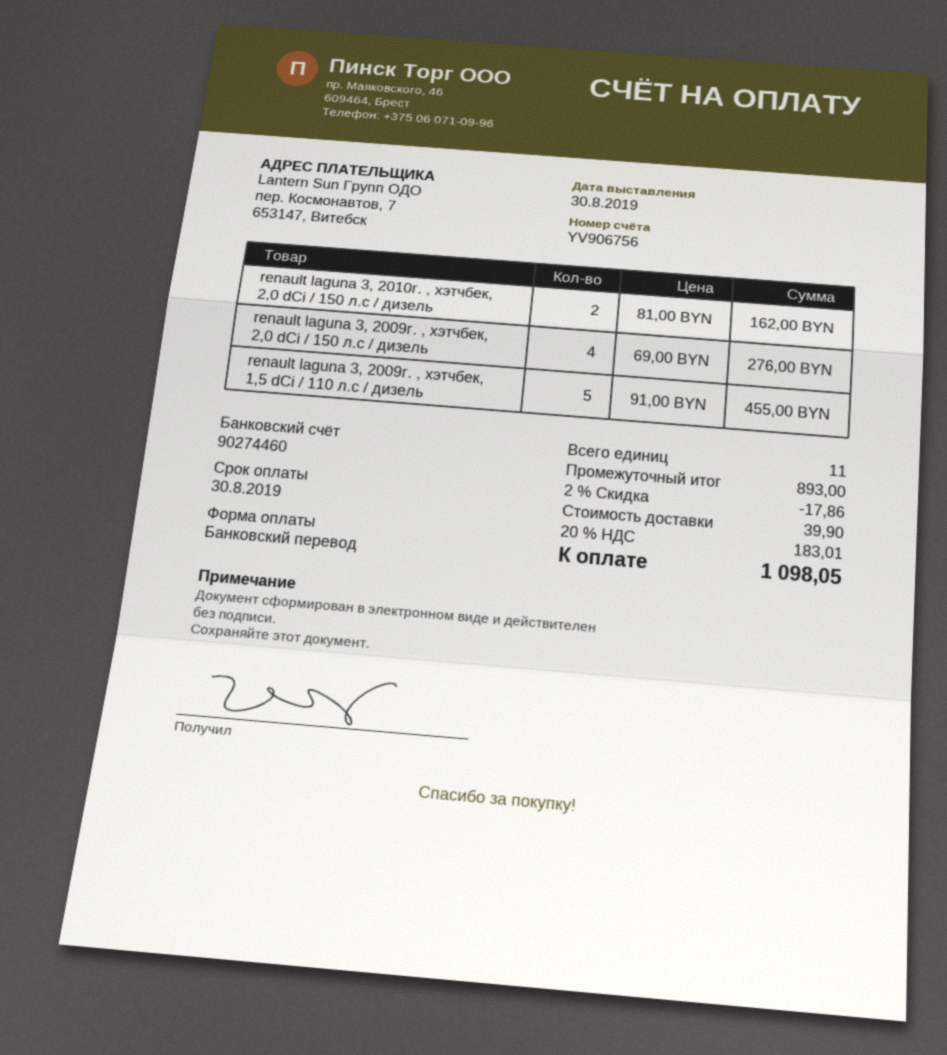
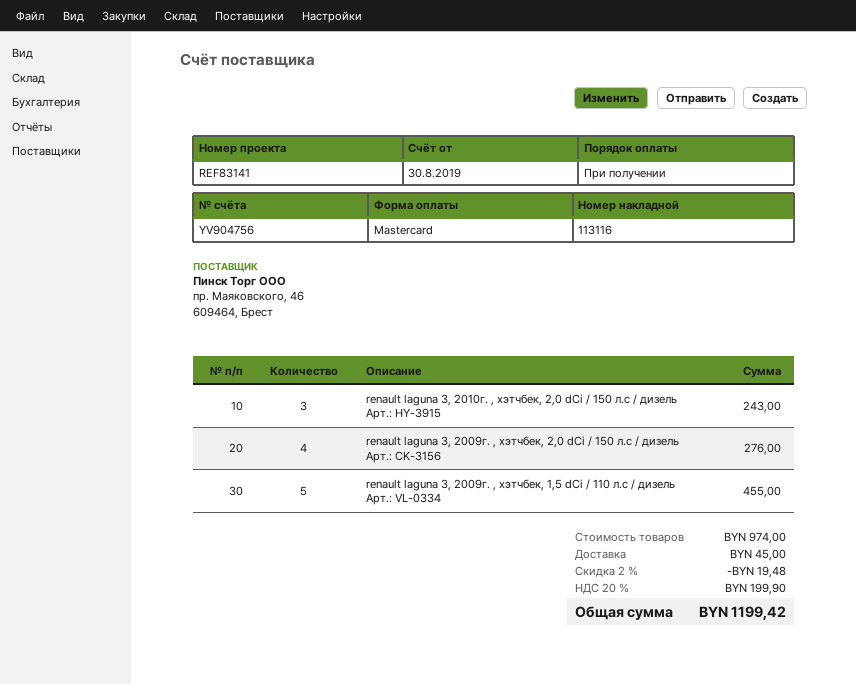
invoice number: YV906756 -> YV904756
payment method: bank transfer -> Mastercard
renault laguna 3, 2010г. , хэтчбек, 2,0 dCi / 150 л.с / дизель: 2 for 162.00 -> 3 for 243.00
subtotal: 893.00 -> 974.00
discount: 2% = 17.86 -> 2% = 19.48
shipping: 39.90 -> 45.00
tax: 20% = 183.01 -> 20% = 199.90
total: 1098.05 -> 1199.42

